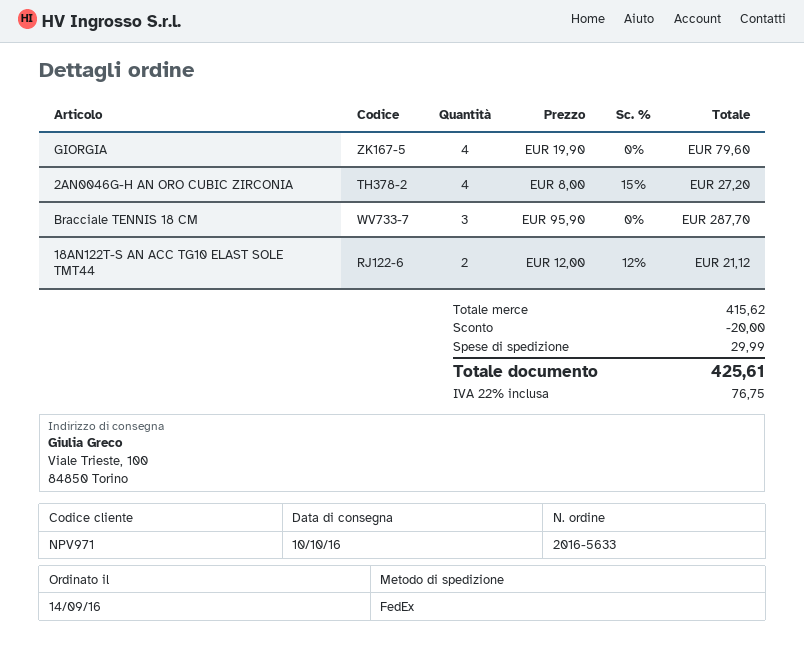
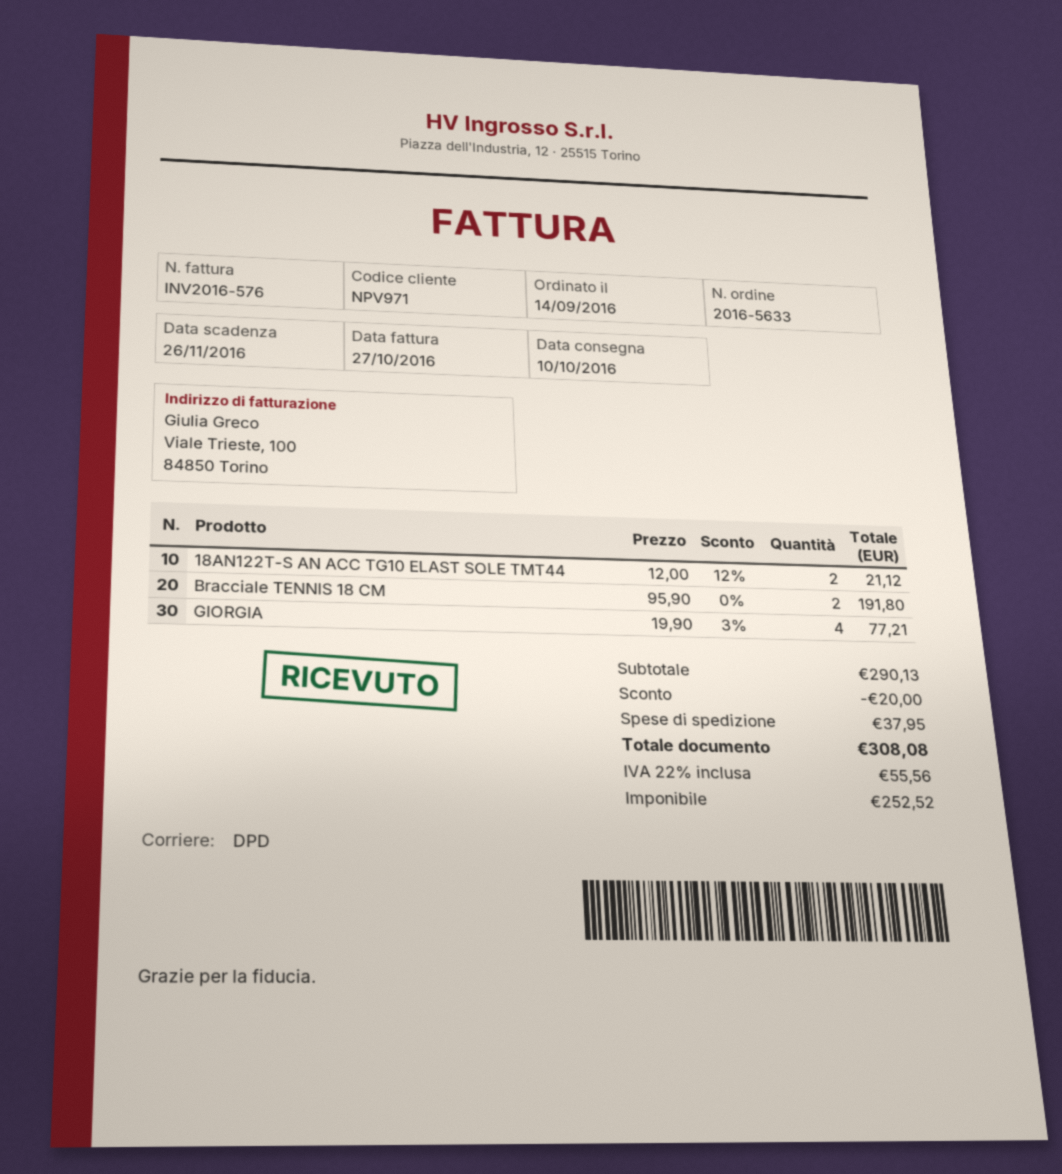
shipping method: FedEx -> DPD
GIORGIA: 4 x 19.90 = 79.60 -> 4 x 19.90 - 3% = 77.21
2AN0046G-H AN ORO CUBIC ZIRCONIA: 4 x 8.00 - 15% = 27.20 -> none
Bracciale TENNIS 18 CM: 3 x 95.90 = 287.70 -> 2 x 95.90 = 191.80
subtotal: 415.62 -> 290.13
shipping: 29.99 -> 37.95
tax: 22% = 76.75 -> 22% = 55.56
total: 425.61 -> 308.08

